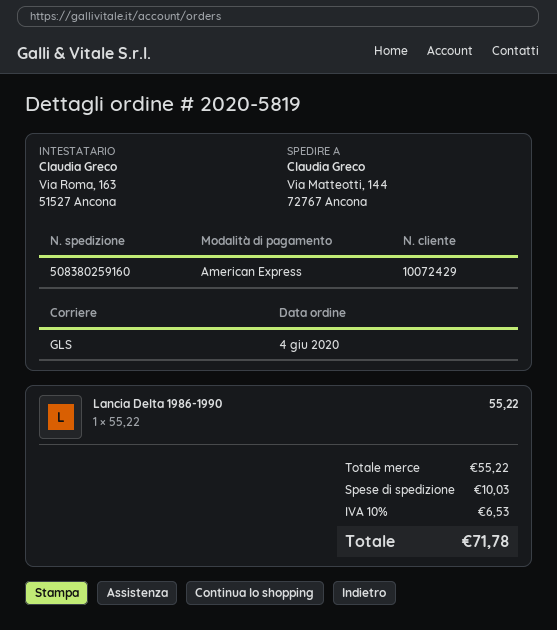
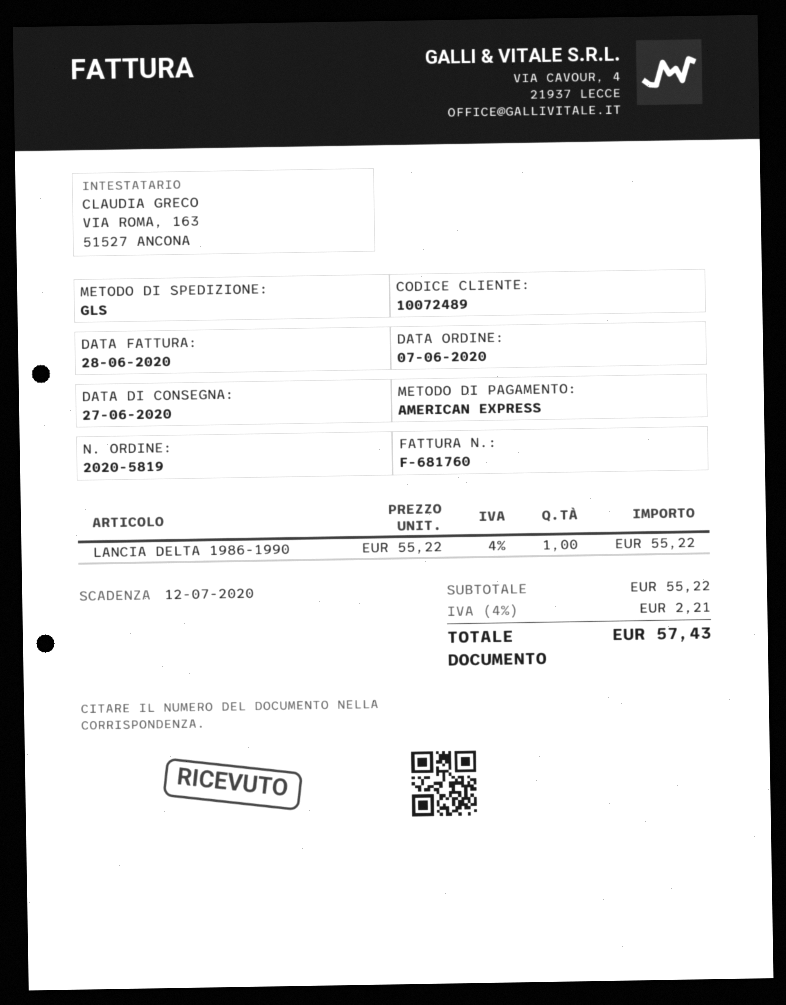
order date: 2020-06-04 -> 2020-06-07
customer number: 10072429 -> 10072489
shipping: 10.03 -> none
tax: 10% = 6.53 -> 4% = 2.21
total: 71.78 -> 57.43

